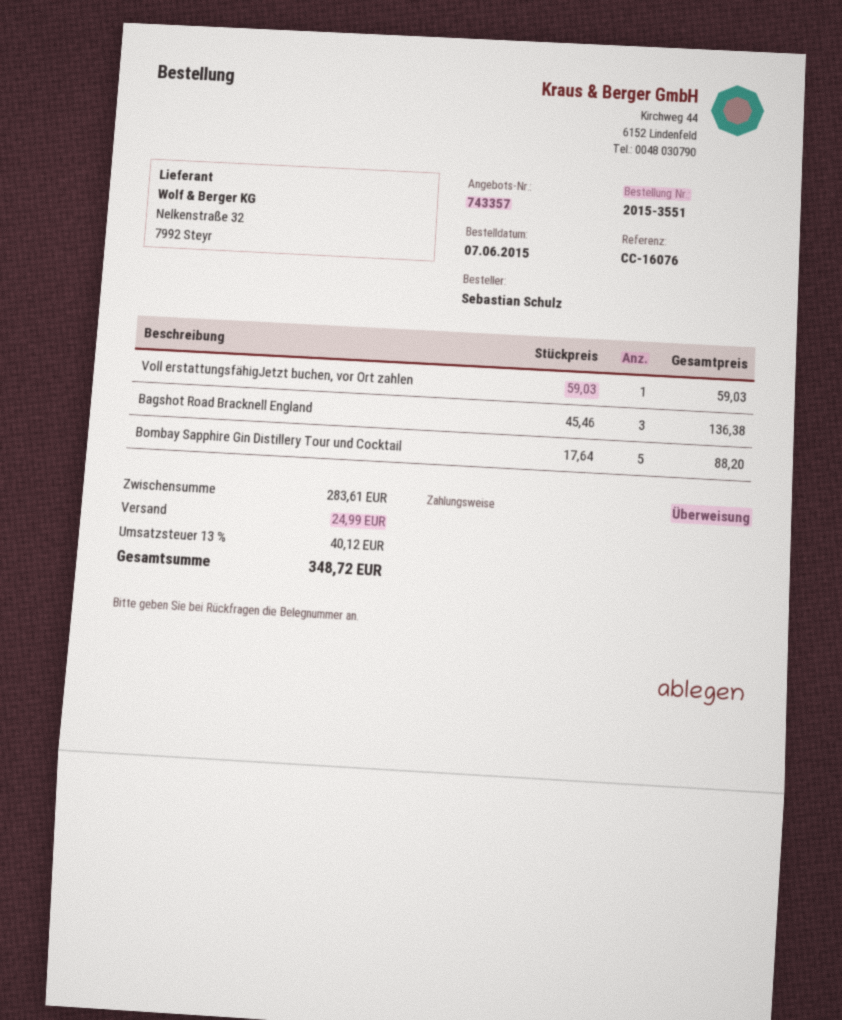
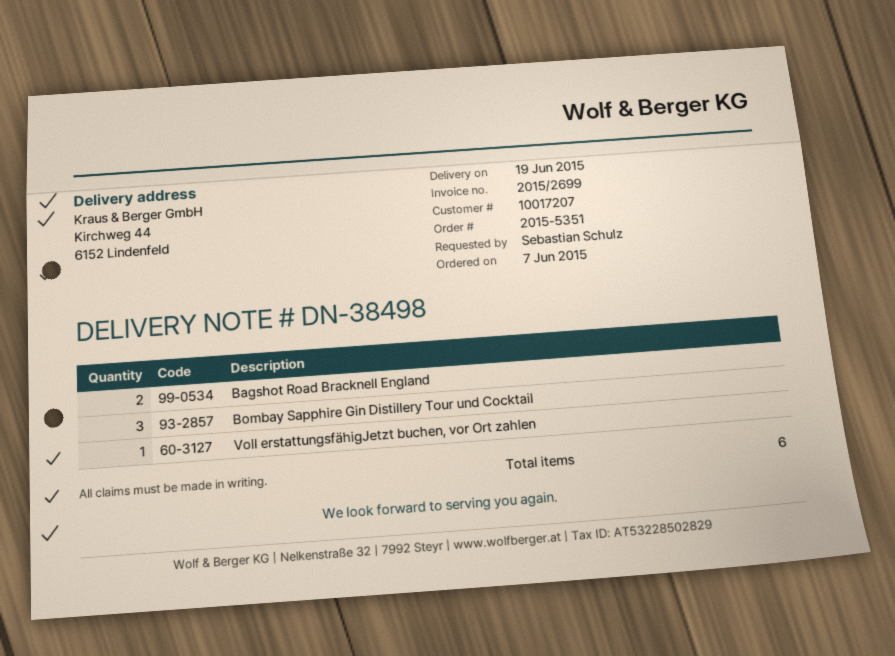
order number: 2015-3551 -> 2015-5351
Bagshot Road Bracknell England: 3 -> 2
Bombay Sapphire Gin Distillery Tour und Cocktail: 5 -> 3

